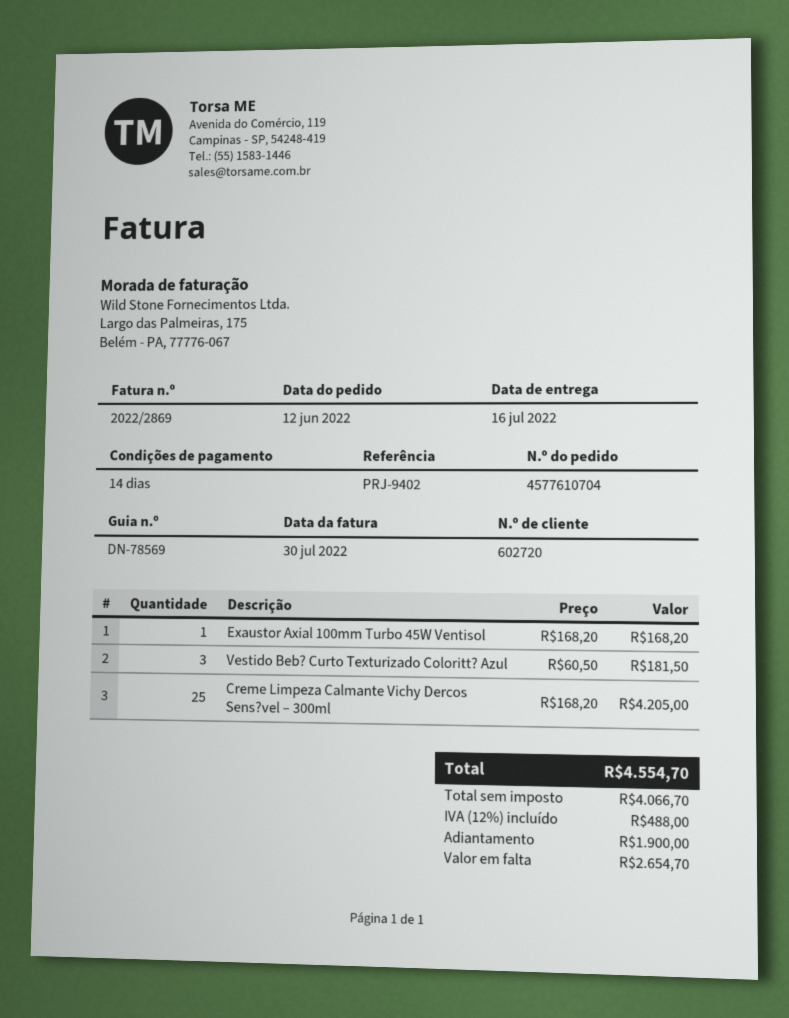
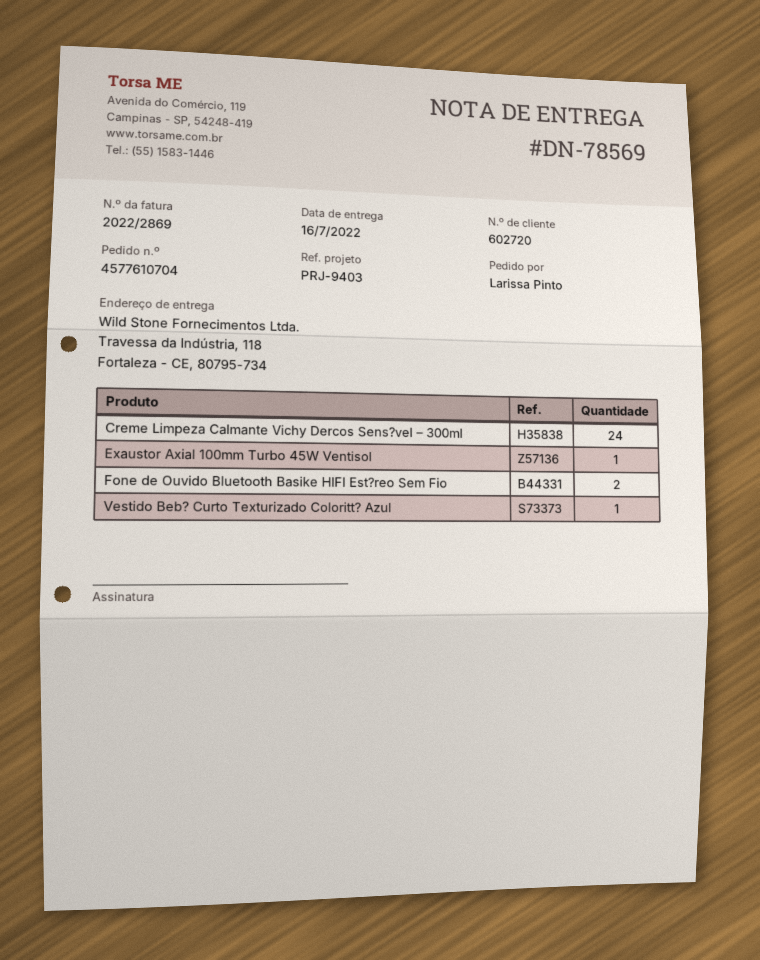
reference: PRJ-9402 -> PRJ-9403
Vestido Beb? Curto Texturizado Coloritt? Azul: 3 -> 1
Creme Limpeza Calmante Vichy Dercos Sens?vel – 300ml: 25 -> 24
Fone de Ouvido Bluetooth Basike HIFI Est?reo Sem Fio: none -> 2

